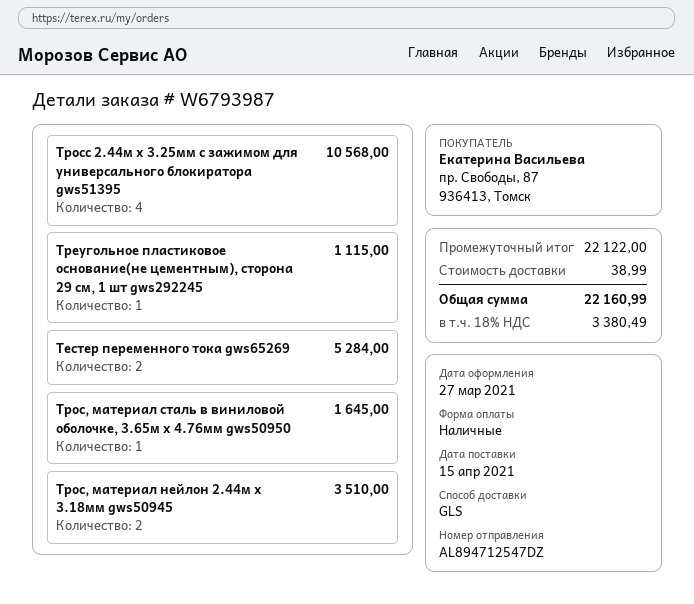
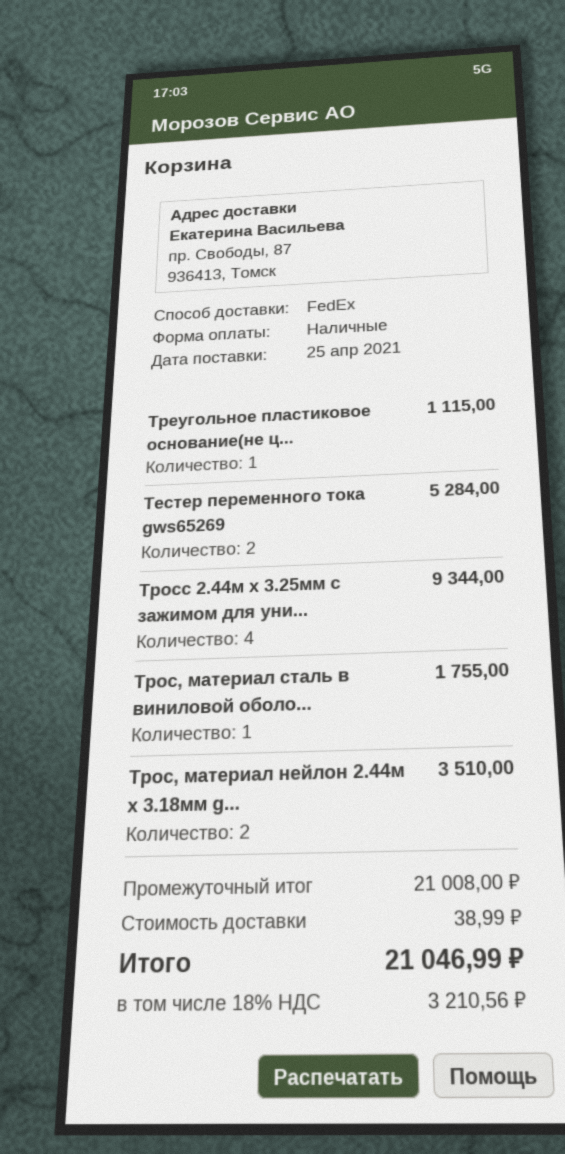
delivery date: 2021-04-15 -> 2021-04-25
shipping method: GLS -> FedEx
Тросс 2.44м х 3.25мм с зажимом для универсального блокиратора gws51395: 4 for 10568.00 -> 4 for 9344.00
Трос, материал сталь в виниловой оболочке, 3.65м х 4.76мм gws50950: 1 for 1645.00 -> 1 for 1755.00
subtotal: 22122.00 -> 21008.00
tax: 18% = 3380.49 -> 18% = 3210.56
total: 22160.99 -> 21046.99

